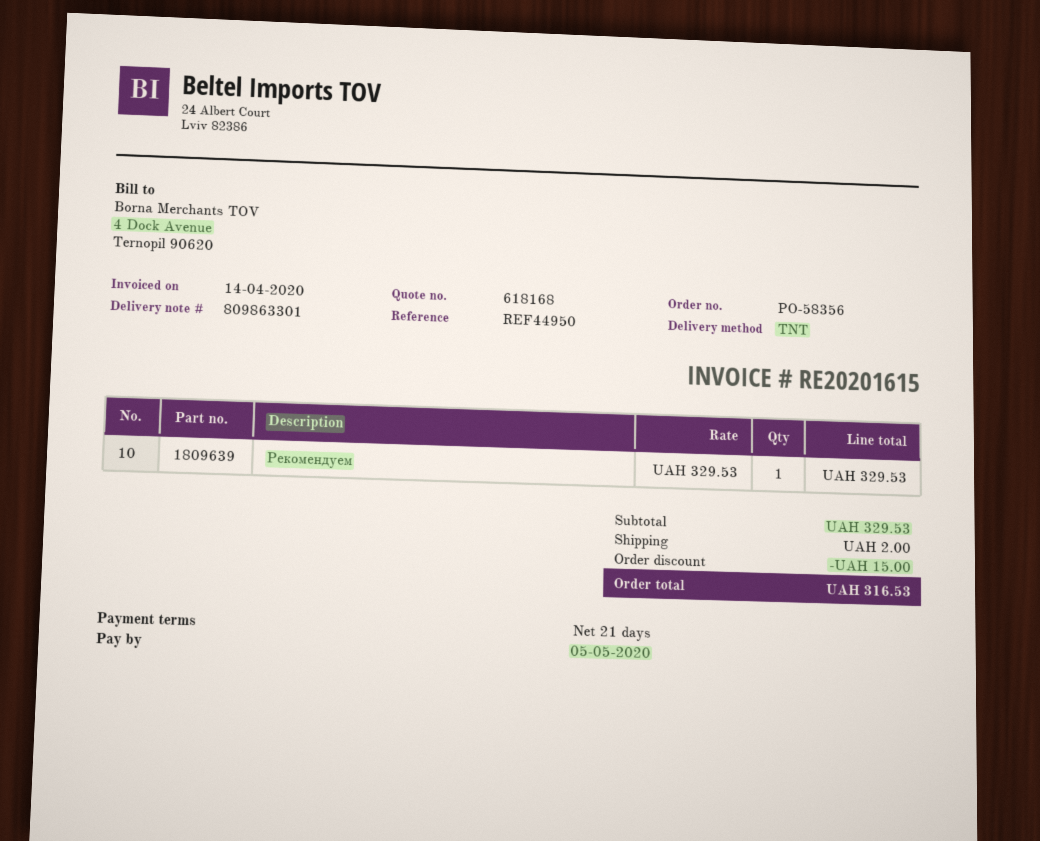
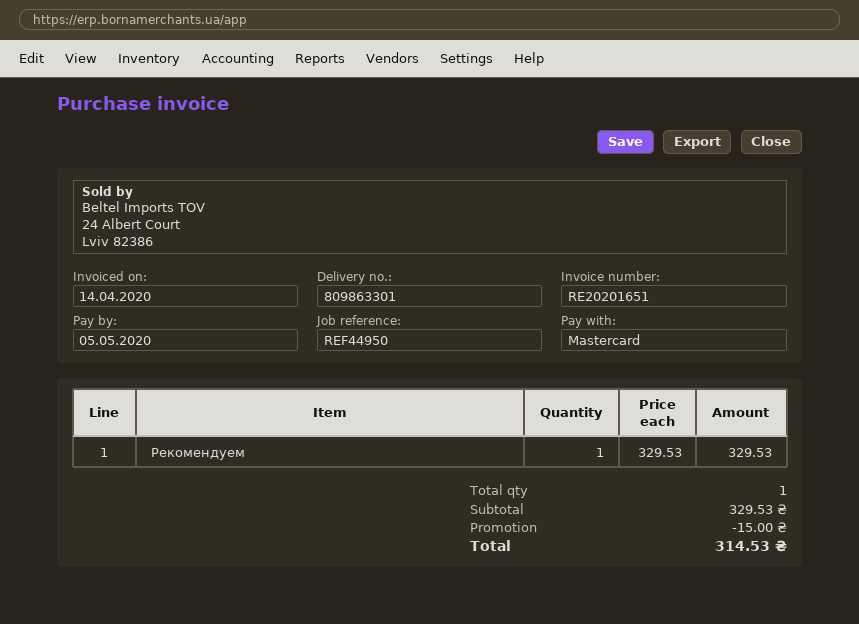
invoice number: RE20201615 -> RE20201651
shipping: 2.00 -> none
total: 316.53 -> 314.53

